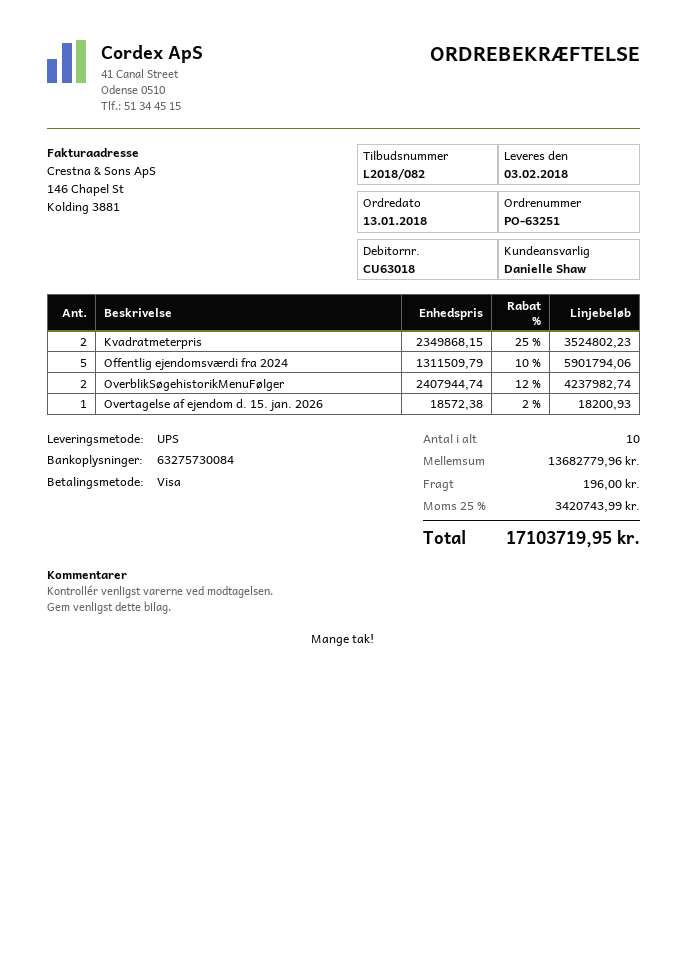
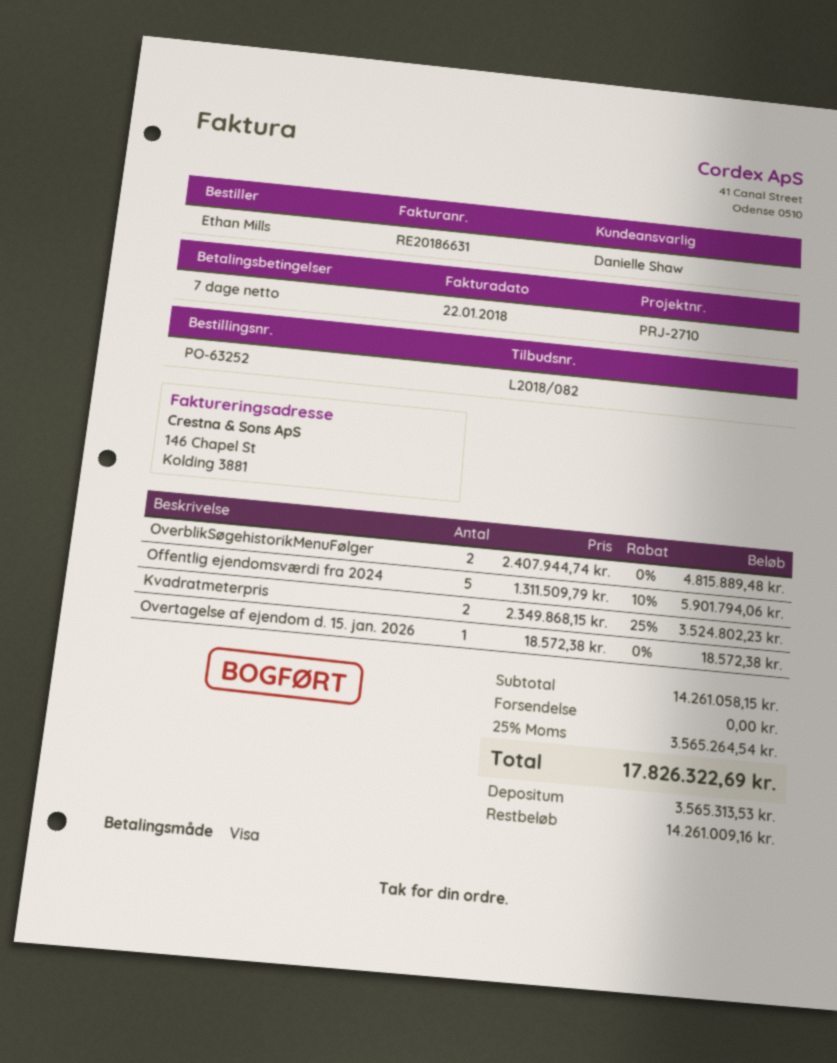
order number: PO-63251 -> PO-63252
OverblikSøgehistorikMenuFølger: 2 x 2407944.74 - 12% = 4237982.74 -> 2 x 2407944.74 = 4815889.48
Overtagelse af ejendom d. 15. jan. 2026: 1 x 18572.38 - 2% = 18200.93 -> 1 x 18572.38 = 18572.38
subtotal: 13682779.96 -> 14261058.15
shipping: 196.00 -> 0.00
tax: 25% = 3420743.99 -> 25% = 3565264.54
total: 17103719.95 -> 17826322.69

